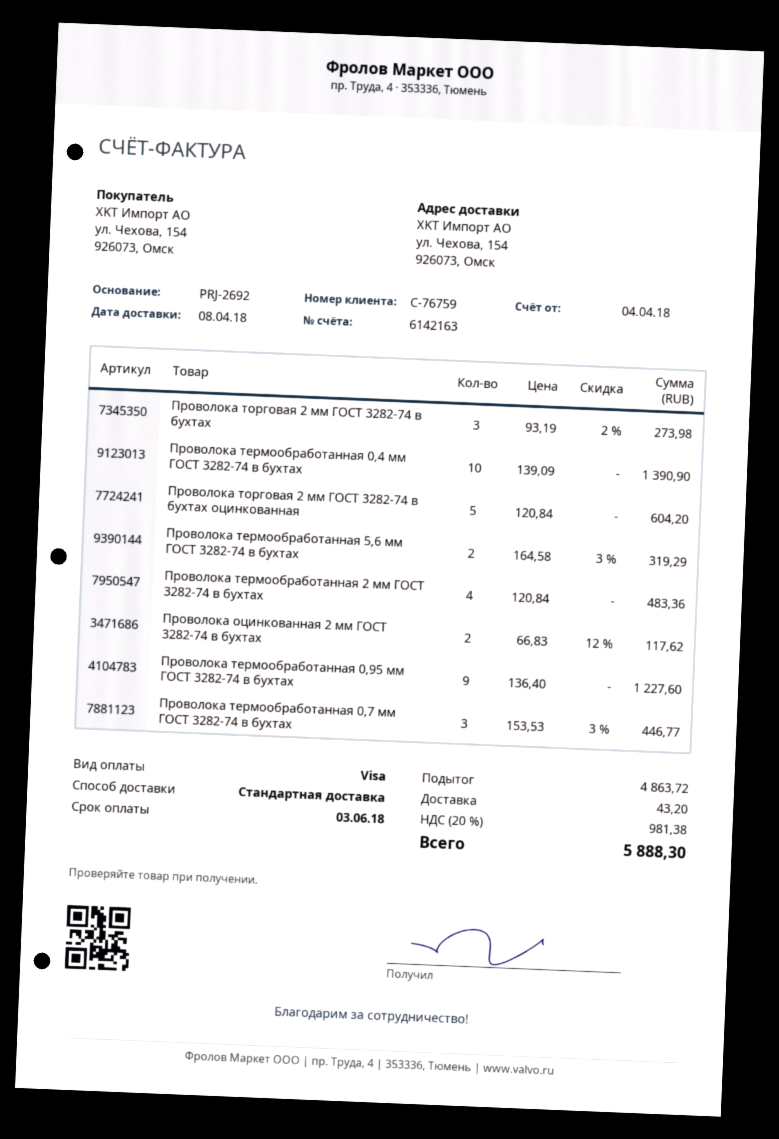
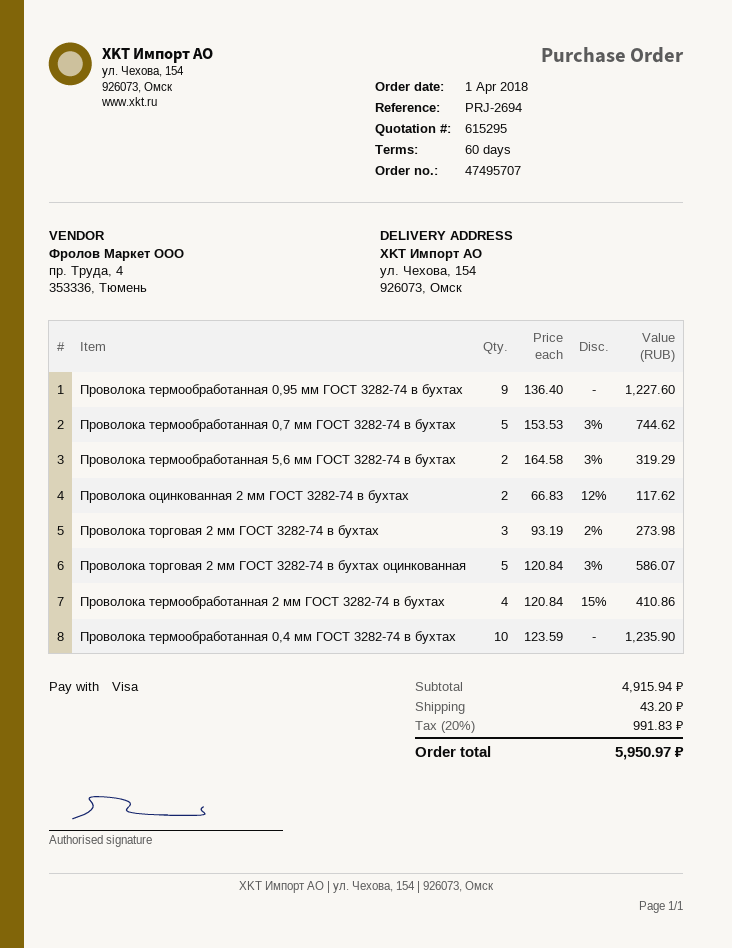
reference: PRJ-2692 -> PRJ-2694
Проволока термообработанная 0,4 мм ГОСТ 3282-74 в бухтах: 10 x 139.09 = 1390.90 -> 10 x 123.59 = 1235.90
Проволока торговая 2 мм ГОСТ 3282-74 в бухтах оцинкованная: 5 x 120.84 = 604.20 -> 5 x 120.84 - 3% = 586.07
Проволока термообработанная 2 мм ГОСТ 3282-74 в бухтах: 4 x 120.84 = 483.36 -> 4 x 120.84 - 15% = 410.86
Проволока термообработанная 0,7 мм ГОСТ 3282-74 в бухтах: 3 x 153.53 - 3% = 446.77 -> 5 x 153.53 - 3% = 744.62
subtotal: 4863.72 -> 4915.94
tax: 20% = 981.38 -> 20% = 991.83
total: 5888.30 -> 5950.97

